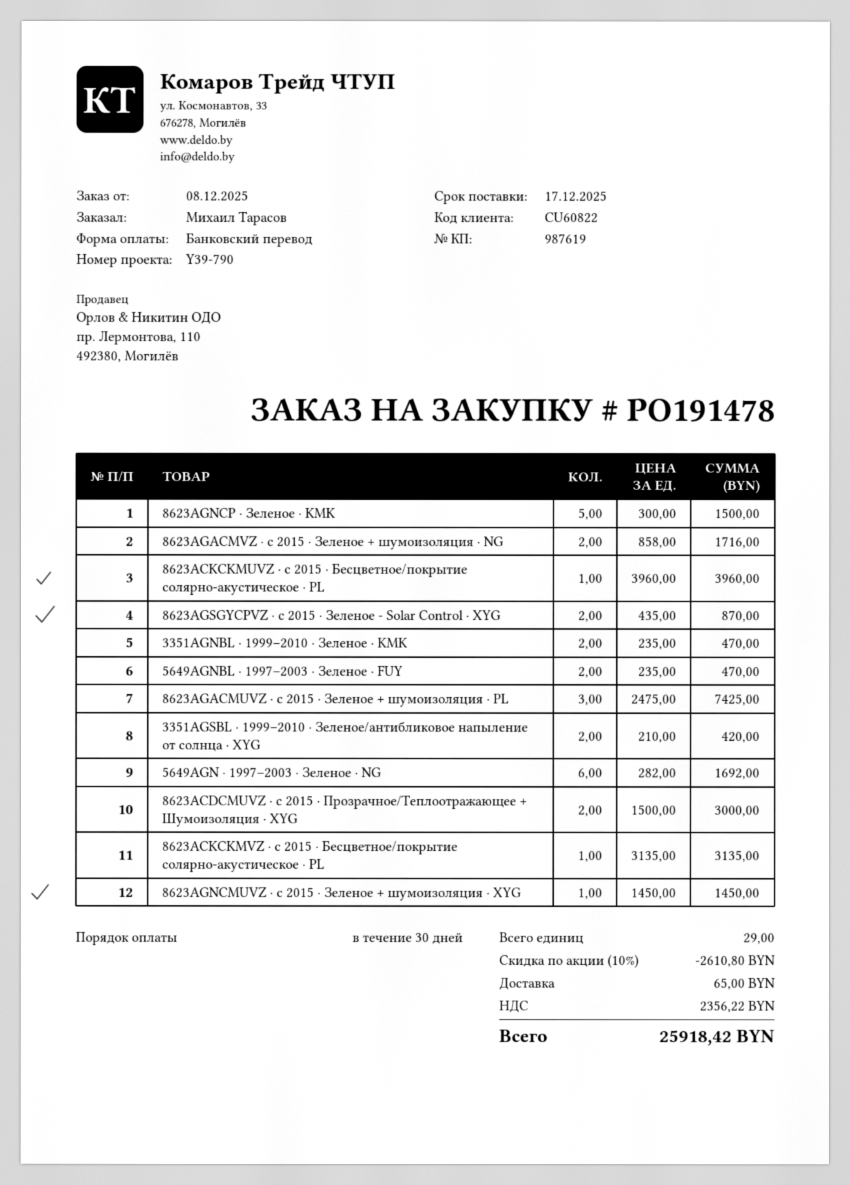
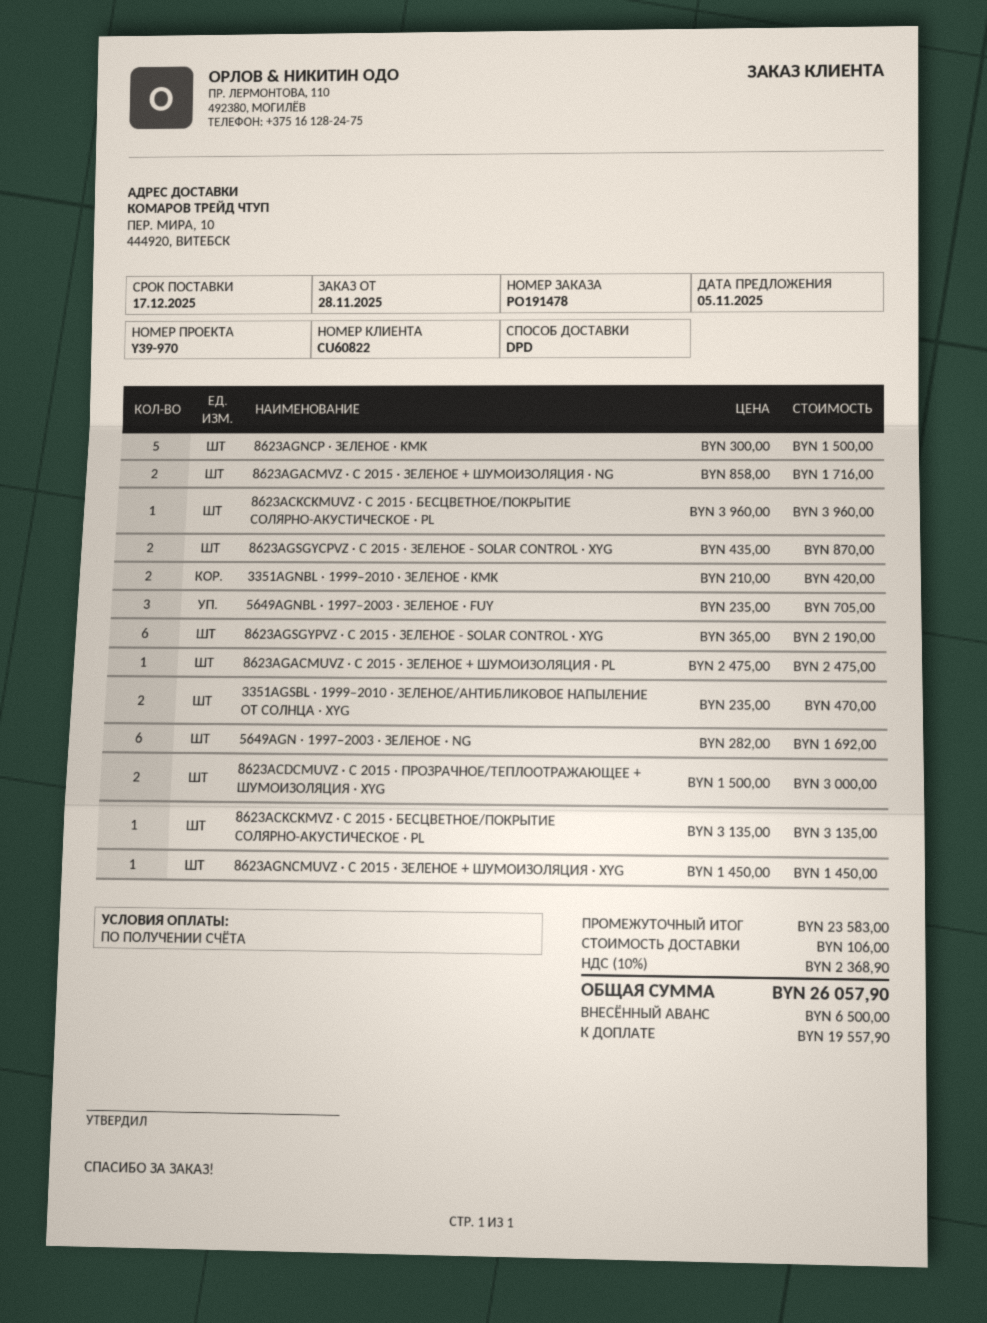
order date: 2025-12-08 -> 2025-11-28
payment terms: 30 days -> on receipt
reference: Y39-790 -> Y39-970
3351AGNBL · 1999–2010 · Зеленое · KMK: 2 x 235.00 = 470.00 -> 2 x 210.00 = 420.00
5649AGNBL · 1997–2003 · Зеленое · FUY: 2 x 235.00 = 470.00 -> 3 x 235.00 = 705.00
8623AGACMUVZ · с 2015 · Зеленое + шумоизоляция · PL: 3 x 2475.00 = 7425.00 -> 1 x 2475.00 = 2475.00
3351AGSBL · 1999–2010 · Зеленое/антибликовое напыление от солнца · XYG: 2 x 210.00 = 420.00 -> 2 x 235.00 = 470.00
8623AGSGYPVZ · С 2015 · ЗЕЛЕНОЕ - SOLAR CONTROL · XYG: none -> 6 x 365.00 = 2190.00
discount: 10% = 2610.80 -> none
shipping: 65.00 -> 106.00
tax: 2356.22 -> 2368.90
total: 25918.42 -> 26057.90

